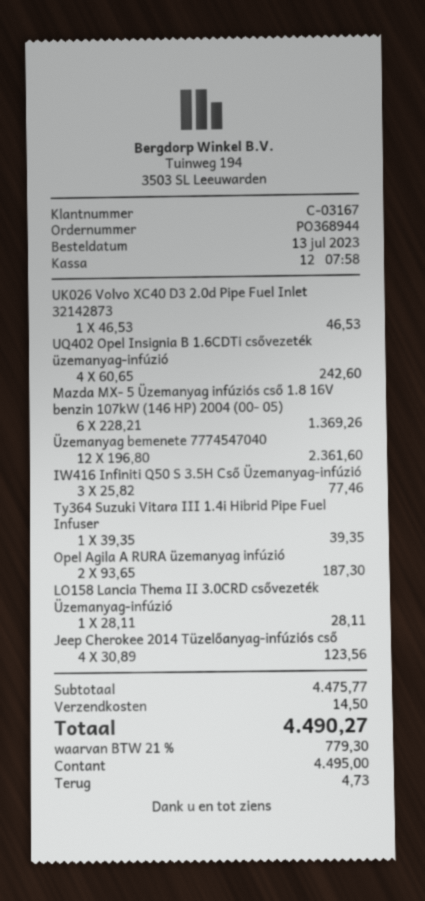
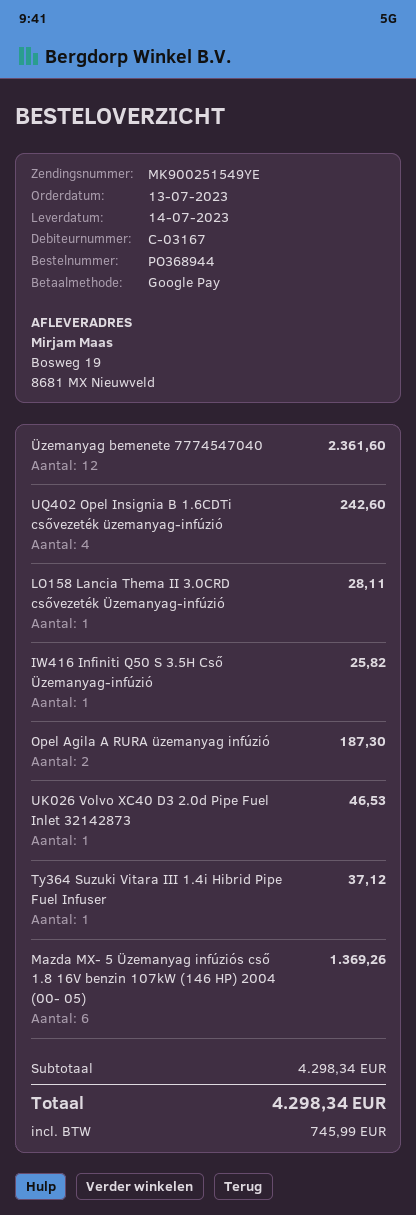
payment method: cash -> Google Pay
IW416 Infiniti Q50 S 3.5H Cső Üzemanyag-infúzió: 3 for 77.46 -> 1 for 25.82
Ty364 Suzuki Vitara III 1.4i Hibrid Pipe Fuel Infuser: 1 for 39.35 -> 1 for 37.12
Jeep Cherokee 2014 Tüzelőanyag-infúziós cső: 4 for 123.56 -> none
subtotal: 4475.77 -> 4298.34
shipping: 14.50 -> none
tax: 779.30 -> 745.99
total: 4490.27 -> 4298.34

